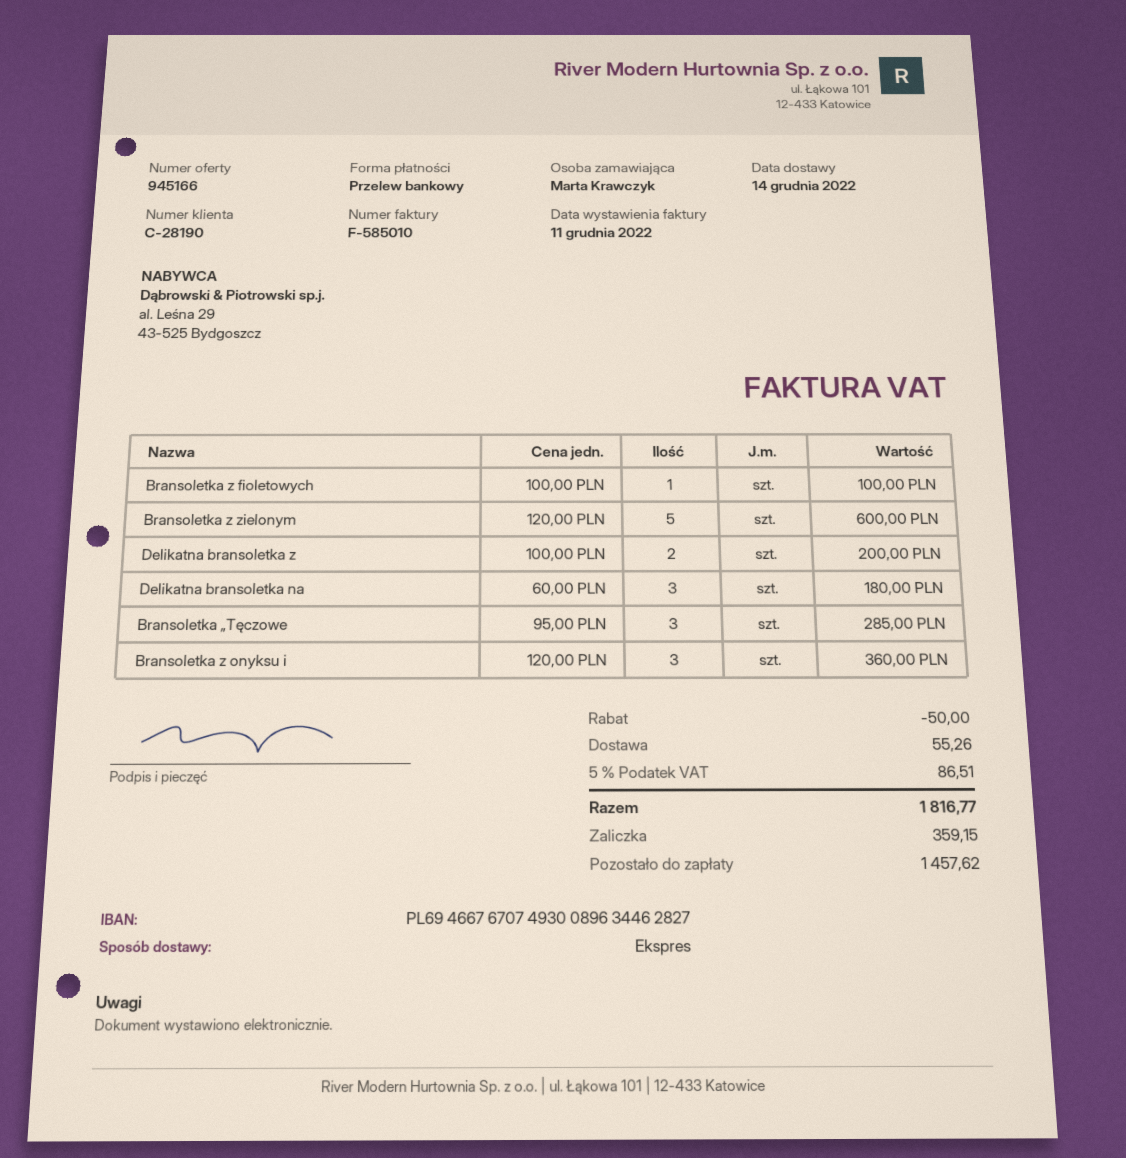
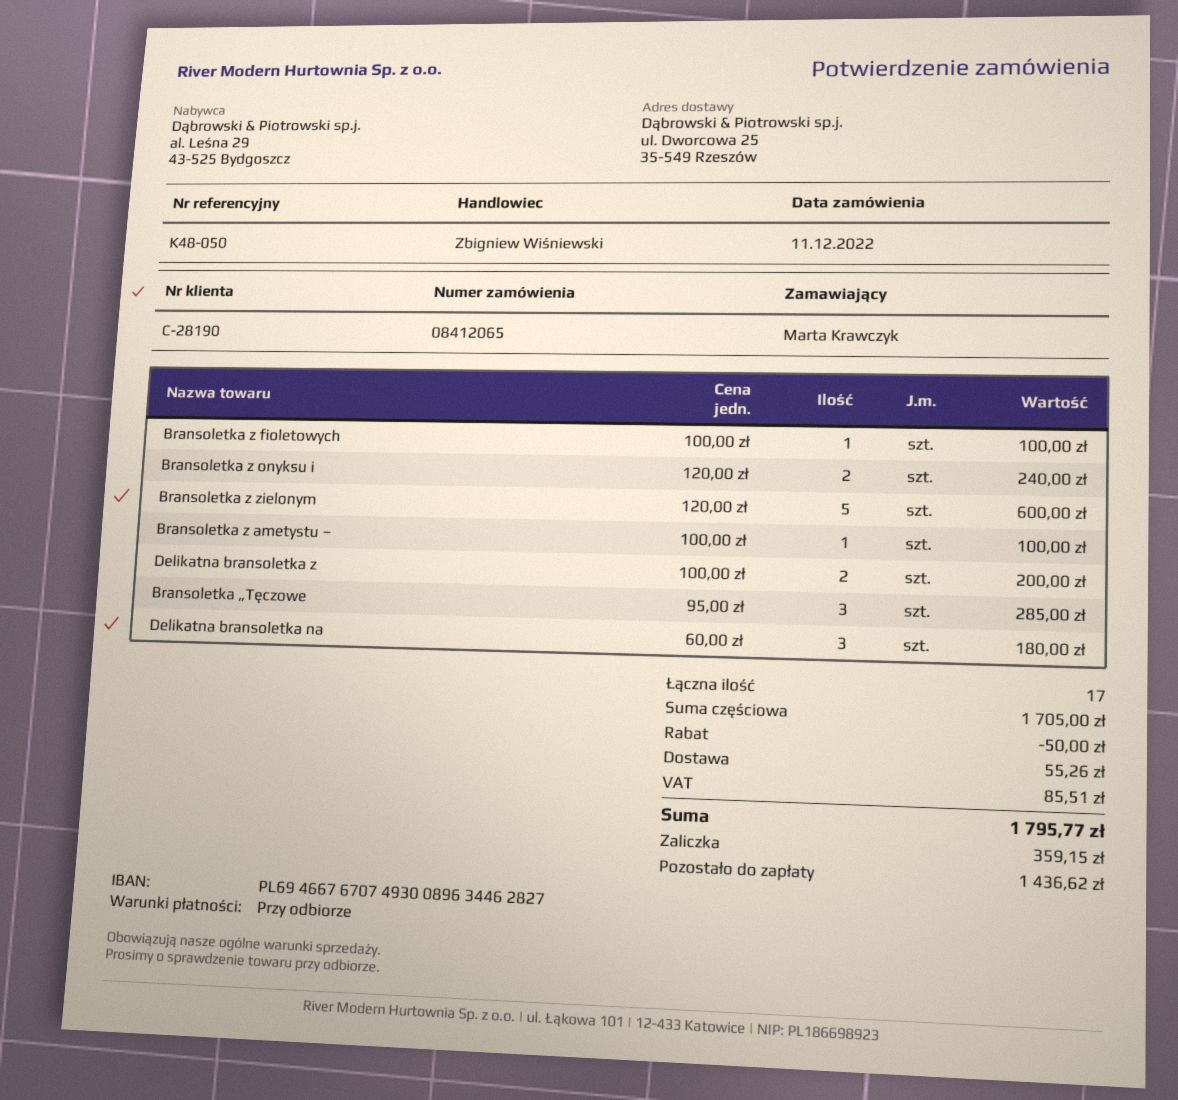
Bransoletka z onyksu i: 3 x 120.00 = 360.00 -> 2 x 120.00 = 240.00
Bransoletka z ametystu –: none -> 1 x 100.00 = 100.00
tax: 86.51 -> 85.51
total: 1816.77 -> 1795.77
balance: 1457.62 -> 1436.62

